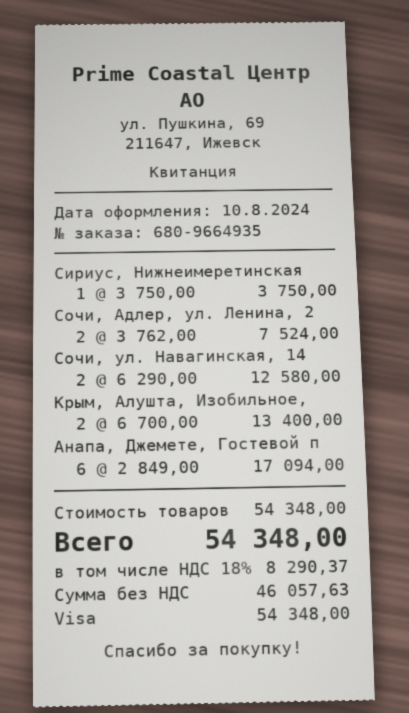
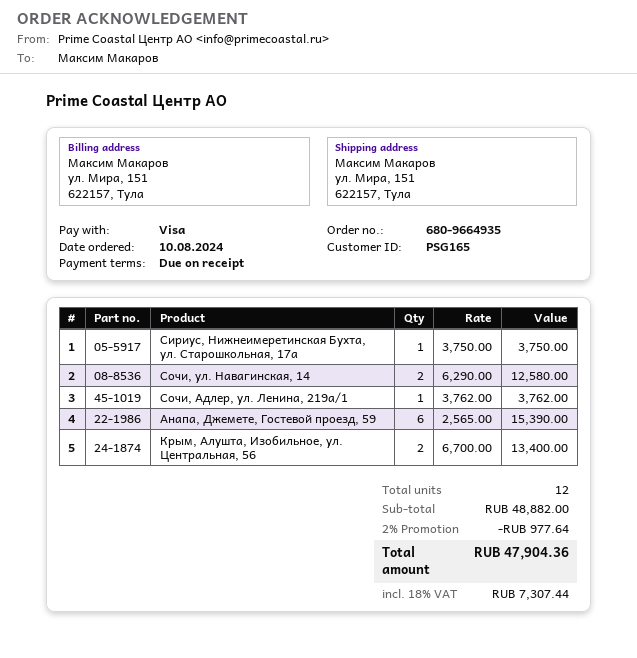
Сочи, Адлер, ул. Ленина, 2: 2 x 3762.00 = 7524.00 -> 1 x 3762.00 = 3762.00
Анапа, Джемете, Гостевой п: 6 x 2849.00 = 17094.00 -> 6 x 2565.00 = 15390.00
subtotal: 54348.00 -> 48882.00
discount: none -> 2% = 977.64
tax: 18% = 8290.37 -> 18% = 7307.44
total: 54348.00 -> 47904.36

